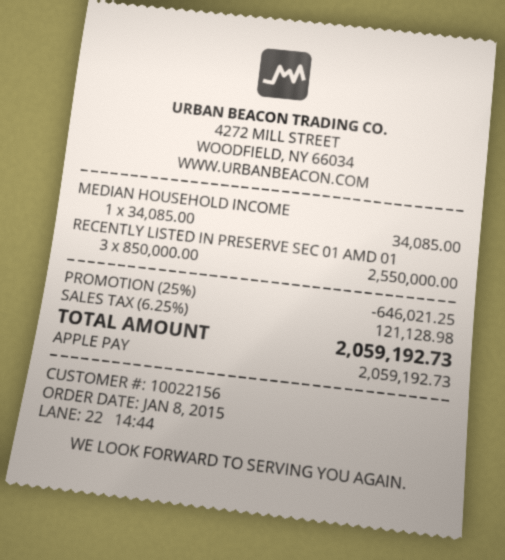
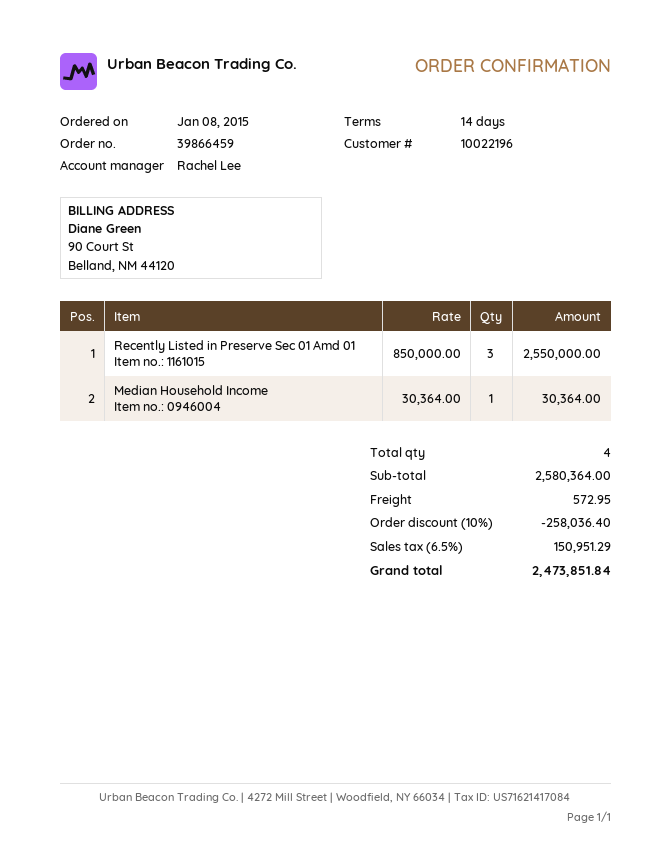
customer number: 10022156 -> 10022196
MEDIAN HOUSEHOLD INCOME: 1 x 34085.00 = 34085.00 -> 1 x 30364.00 = 30364.00
discount: 25% = 646021.25 -> 10% = 258036.40
shipping: none -> 572.95
tax: 6.25% = 121128.98 -> 6.5% = 150951.29
total: 2059192.73 -> 2473851.84

